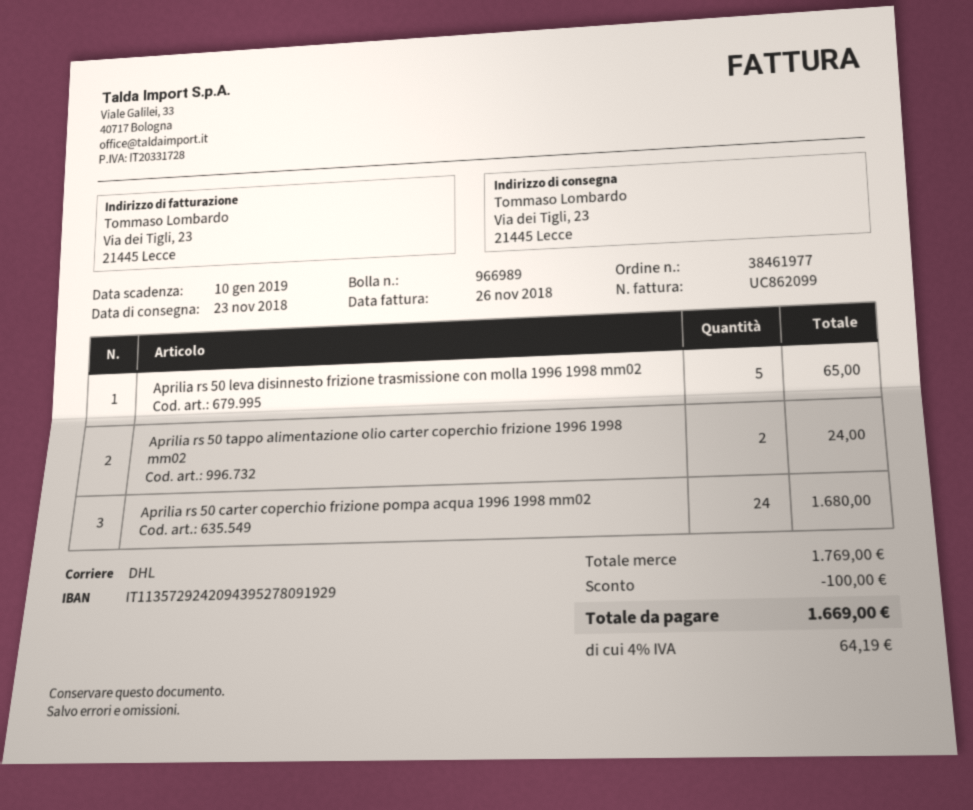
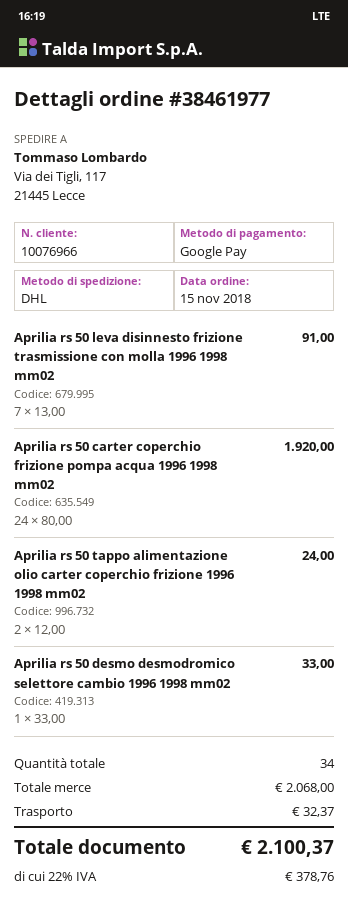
ship to: Via dei Tigli, 23, 21445 Lecce -> Via dei Tigli, 117, 21445 Lecce
Aprilia rs 50 leva disinnesto frizione trasmissione con molla 1996 1998 mm02: 5 for 65.00 -> 7 for 91.00
Aprilia rs 50 carter coperchio frizione pompa acqua 1996 1998 mm02: 24 for 1680.00 -> 24 for 1920.00
Aprilia rs 50 desmo desmodromico selettore cambio 1996 1998 mm02: none -> 1 for 33.00
subtotal: 1769.00 -> 2068.00
discount: 100.00 -> none
shipping: none -> 32.37
tax: 4% = 64.19 -> 22% = 378.76
total: 1669.00 -> 2100.37

